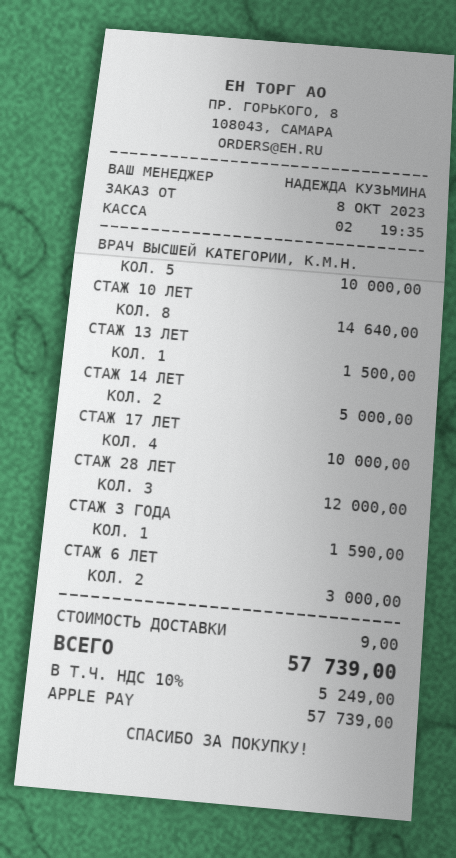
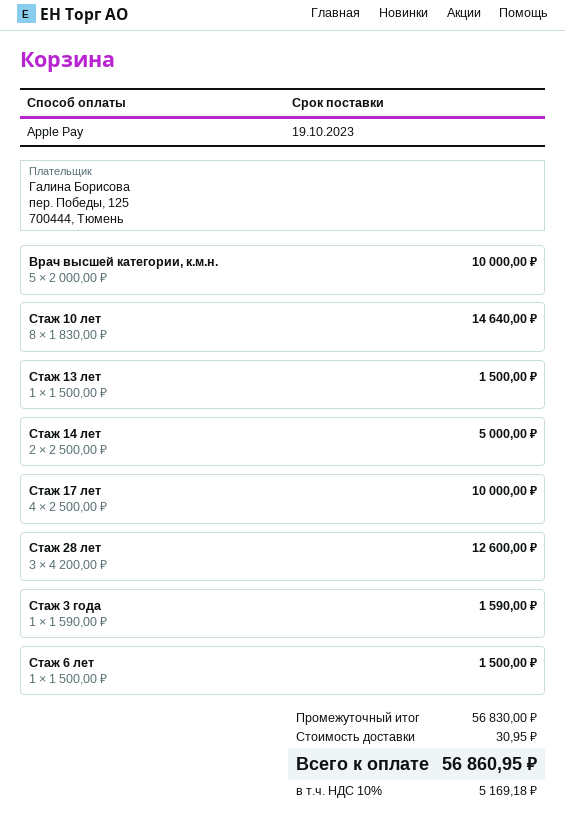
СТАЖ 28 ЛЕТ: 3 for 12000.00 -> 3 for 12600.00
СТАЖ 6 ЛЕТ: 2 for 3000.00 -> 1 for 1500.00
shipping: 9.00 -> 30.95
tax: 10% = 5249.00 -> 10% = 5169.18
total: 57739.00 -> 56860.95

